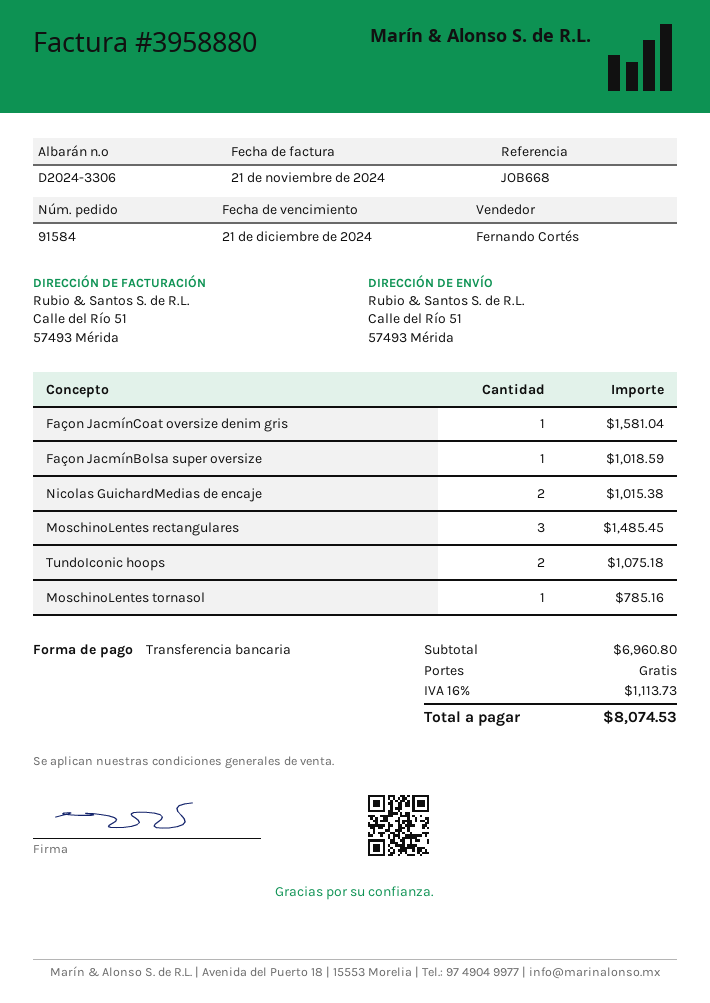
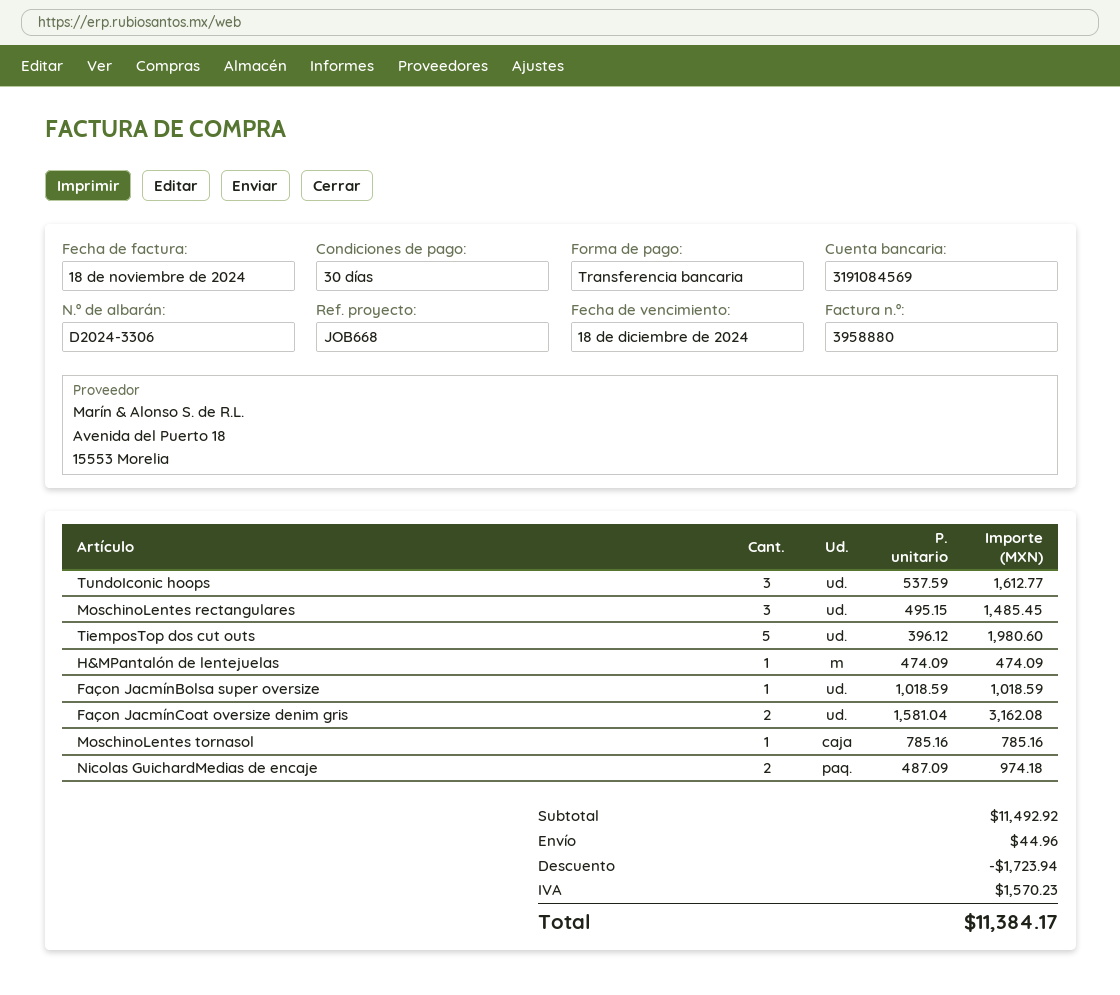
invoice date: 2024-11-21 -> 2024-11-18
due date: 2024-12-21 -> 2024-12-18
Façon JacmínCoat oversize denim gris: 1 for 1581.04 -> 2 for 3162.08
Nicolas GuichardMedias de encaje: 2 for 1015.38 -> 2 for 974.18
TundoIconic hoops: 2 for 1075.18 -> 3 for 1612.77
TiemposTop dos cut outs: none -> 5 for 1980.60
H&MPantalón de lentejuelas: none -> 1 for 474.09
subtotal: 6960.80 -> 11492.92
discount: none -> 1723.94
shipping: 0.00 -> 44.96
tax: 1113.73 -> 1570.23
total: 8074.53 -> 11384.17

